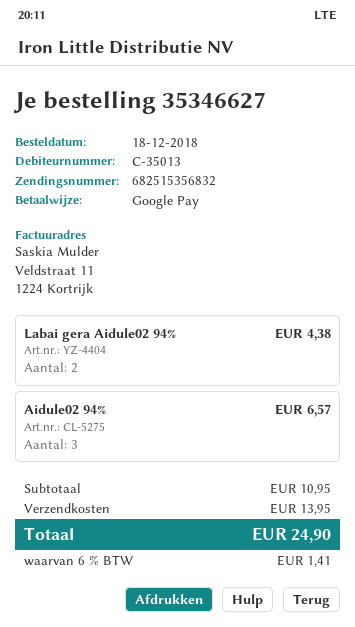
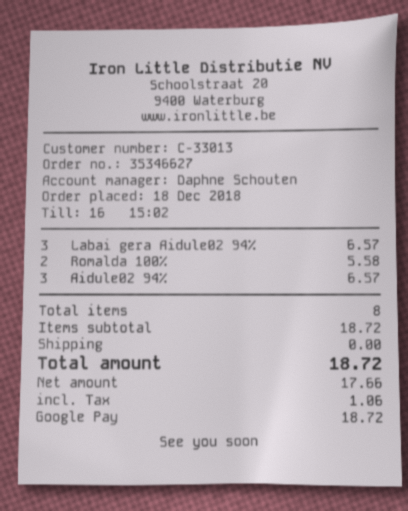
customer number: C-35013 -> C-33013
Labai gera Aidule02 94%: 2 for 4.38 -> 3 for 6.57
Romalda 100%: none -> 2 for 5.58
subtotal: 10.95 -> 18.72
shipping: 13.95 -> 0.00
tax: 1.41 -> 1.06
total: 24.90 -> 18.72

